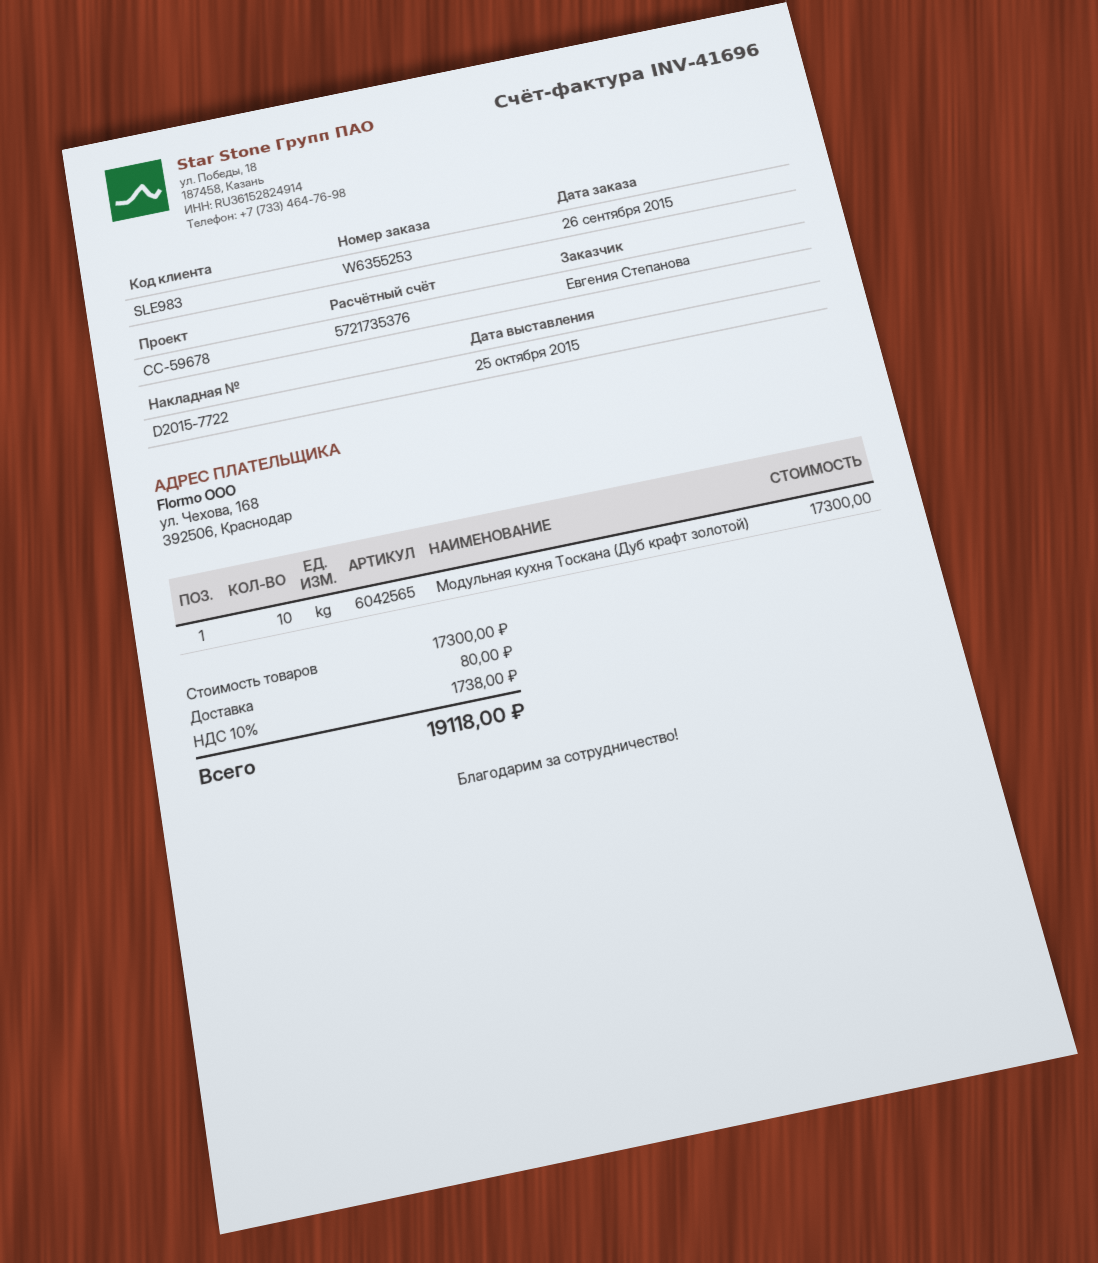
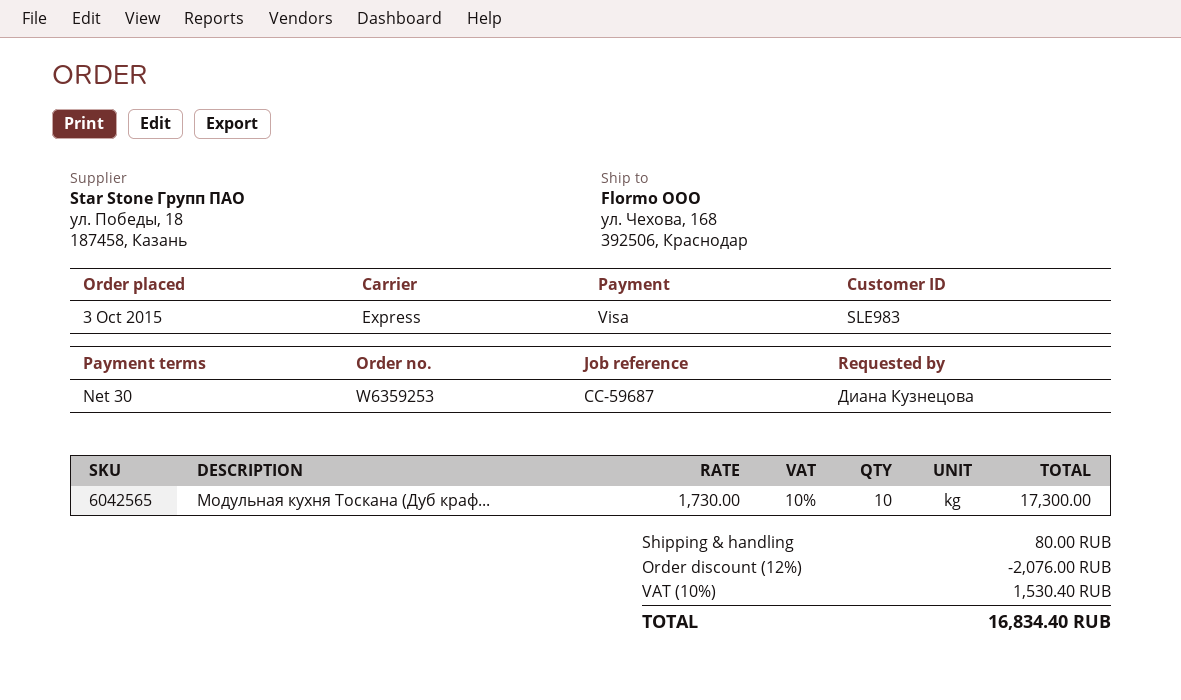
order number: W6355253 -> W6359253
order date: 2015-09-26 -> 2015-10-03
reference: CC-59678 -> CC-59687
ordered by: Евгения Степанова -> Диана Кузнецова
discount: none -> 12% = 2076.00
tax: 10% = 1738.00 -> 10% = 1530.40
total: 19118.00 -> 16834.40

